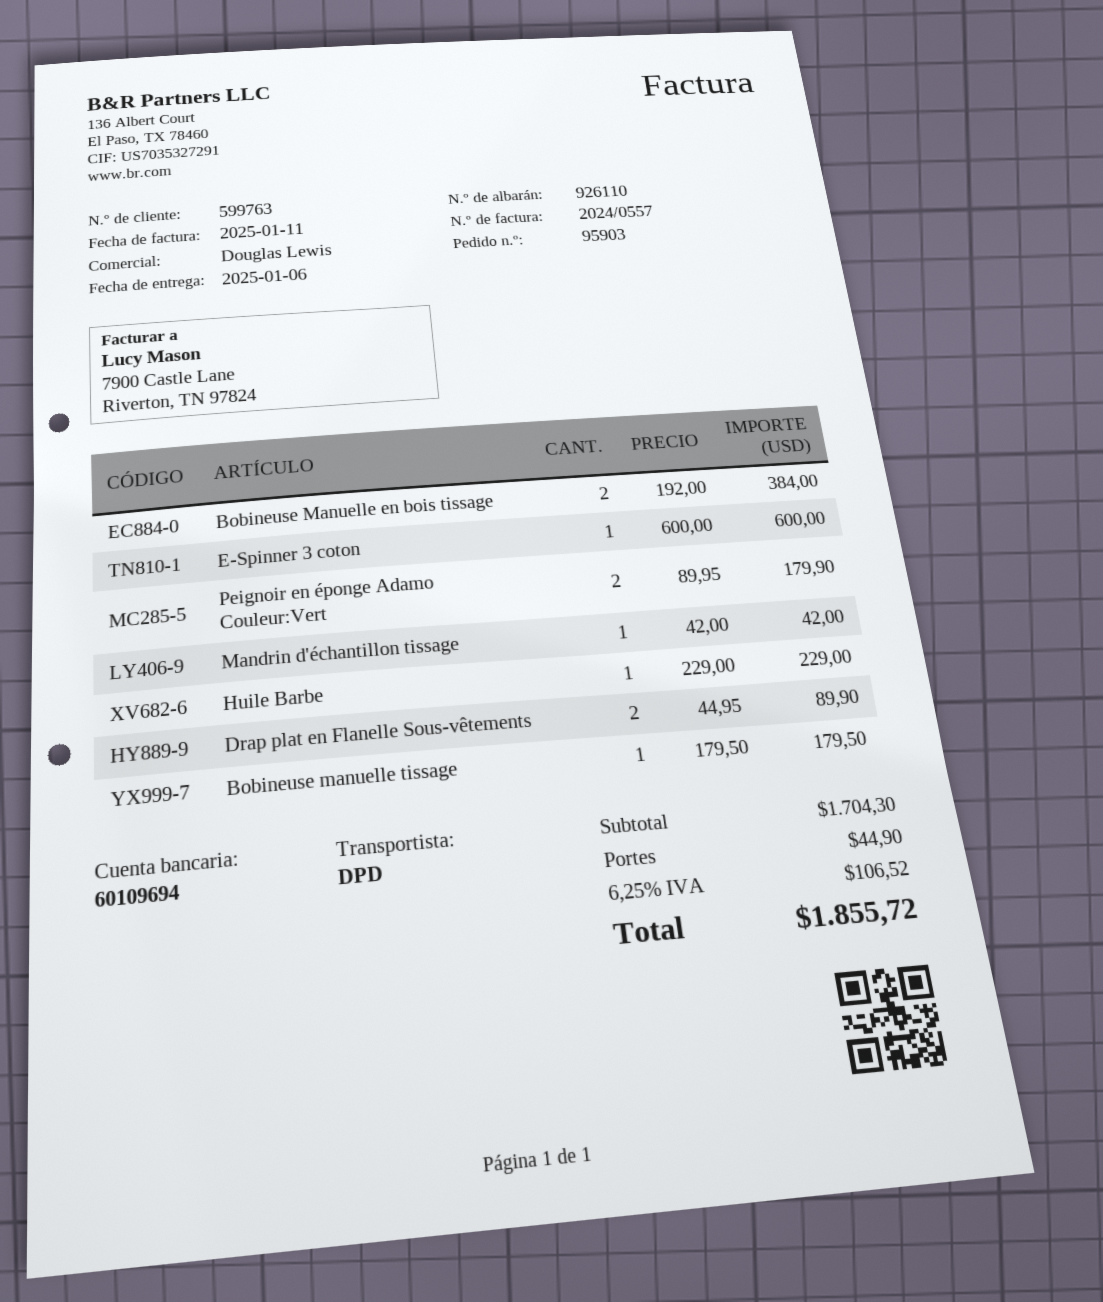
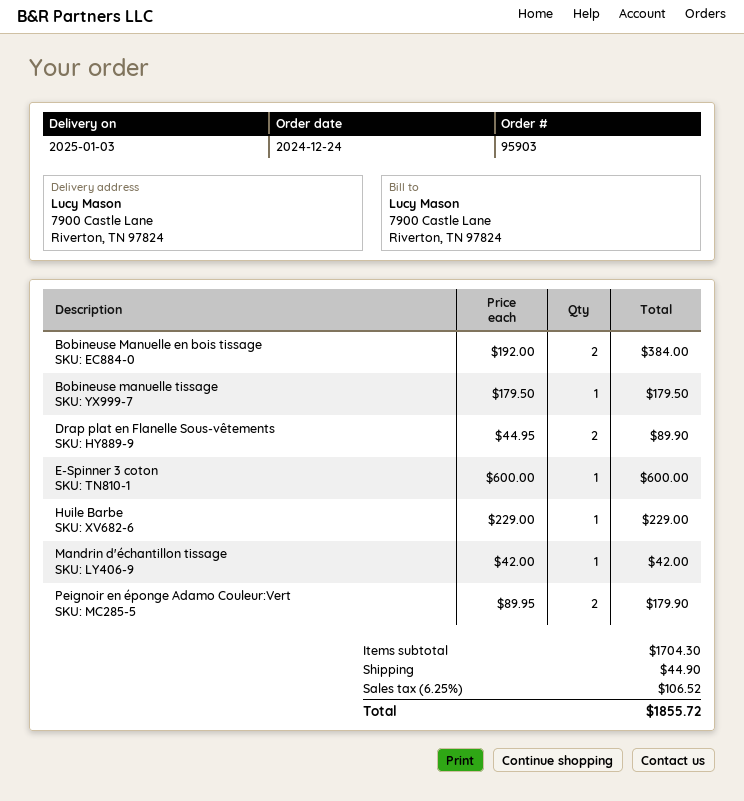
delivery date: 2025-01-06 -> 2025-01-03

